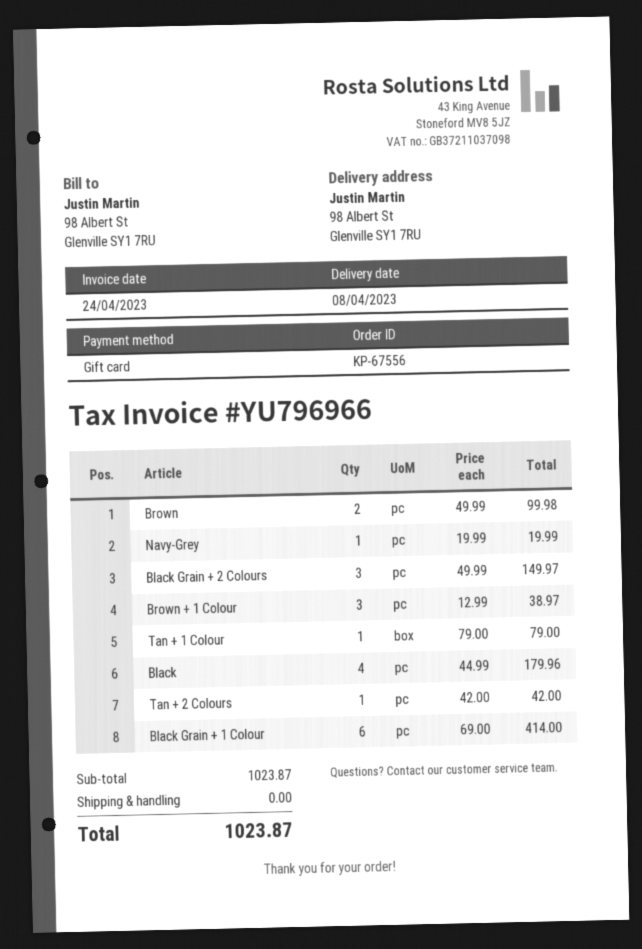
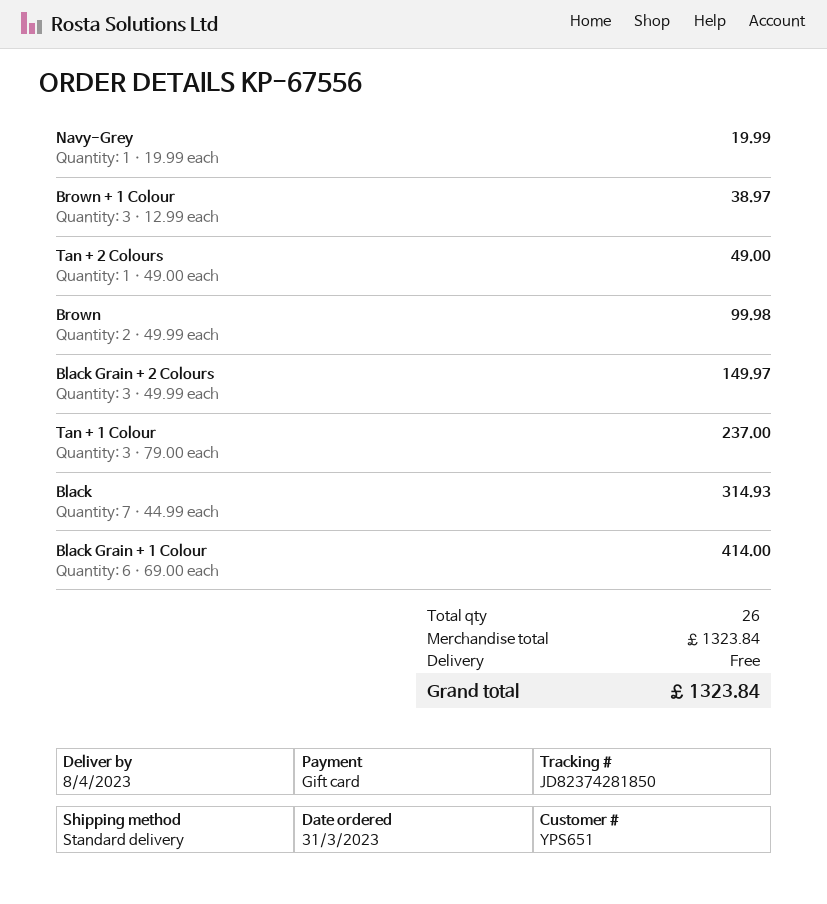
Tan + 1 Colour: 1 x 79.00 = 79.00 -> 3 x 79.00 = 237.00
Black: 4 x 44.99 = 179.96 -> 7 x 44.99 = 314.93
Tan + 2 Colours: 1 x 42.00 = 42.00 -> 1 x 49.00 = 49.00
subtotal: 1023.87 -> 1323.84
total: 1023.87 -> 1323.84

